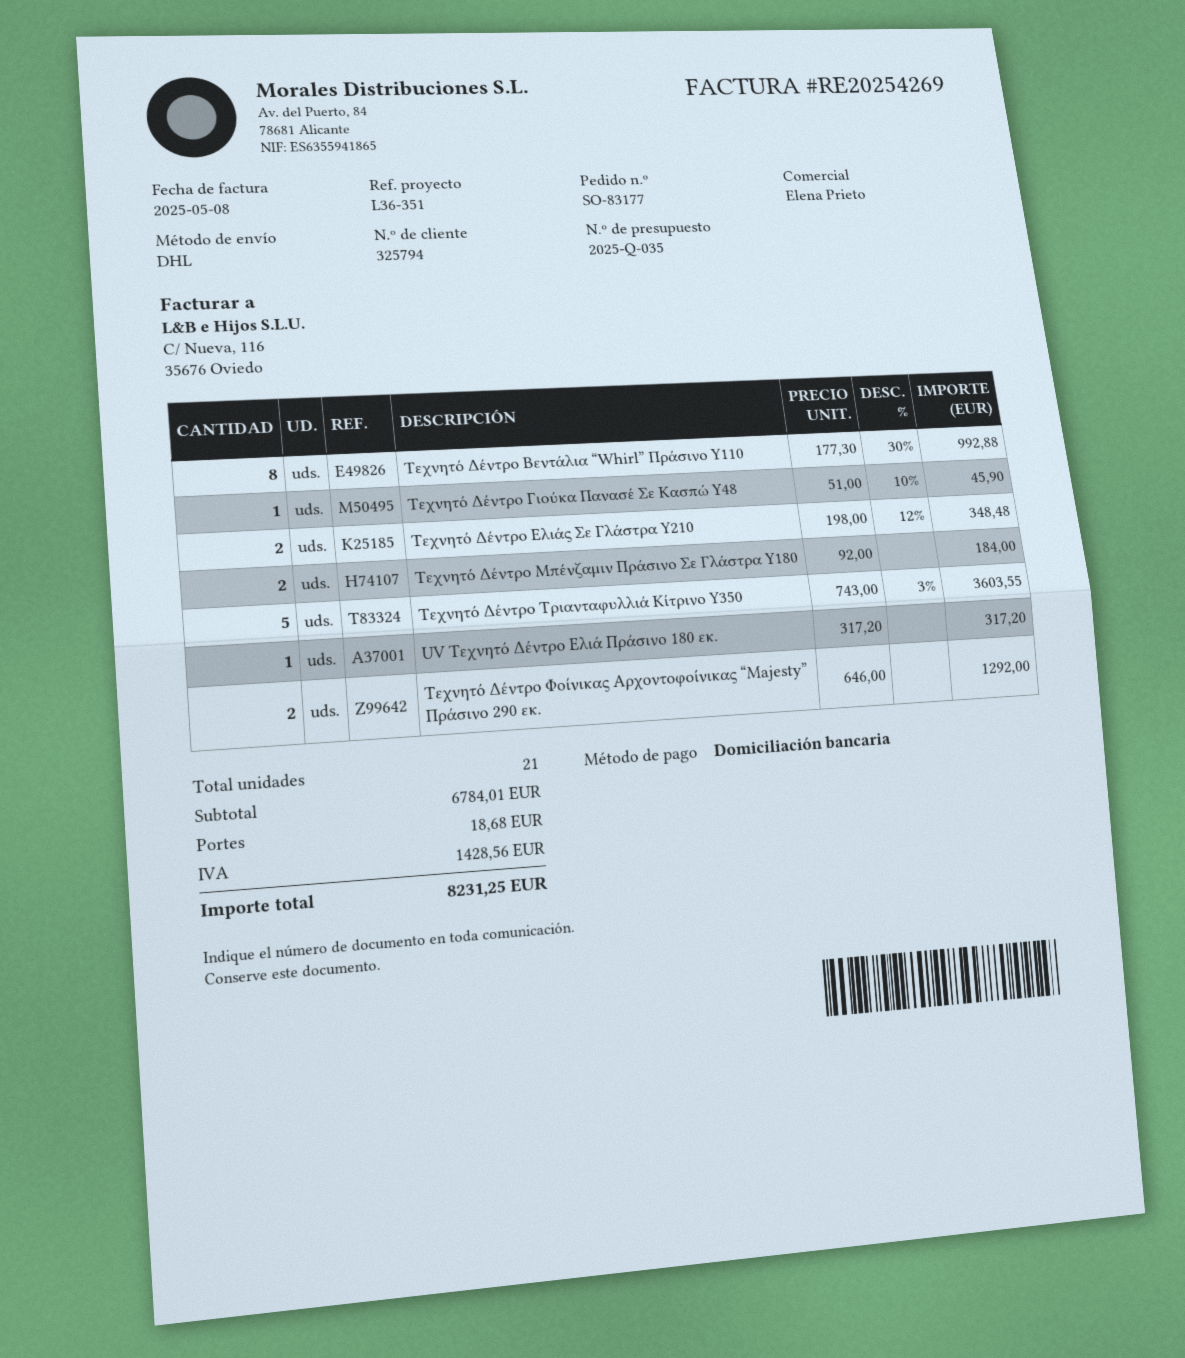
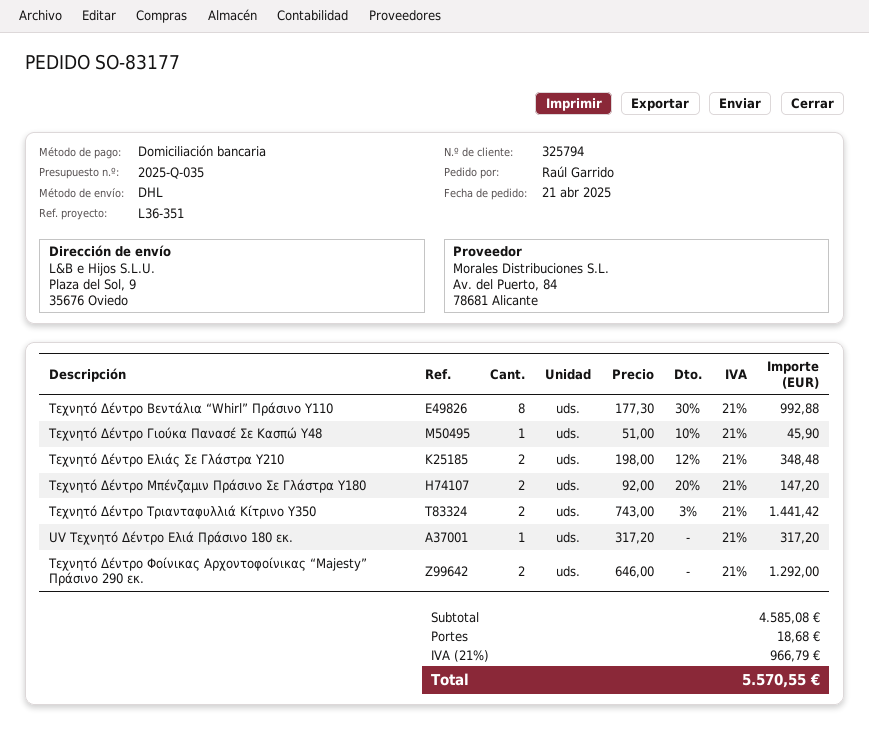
Τεχνητό Δέντρο Μπένζαμιν Πράσινο Σε Γλάστρα Y180: 2 x 92.00 = 184.00 -> 2 x 92.00 - 20% = 147.20
Τεχνητό Δέντρο Τριανταφυλλιά Κίτρινο Υ350: 5 x 743.00 - 3% = 3603.55 -> 2 x 743.00 - 3% = 1441.42
subtotal: 6784.01 -> 4585.08
tax: 1428.56 -> 966.79
total: 8231.25 -> 5570.55

